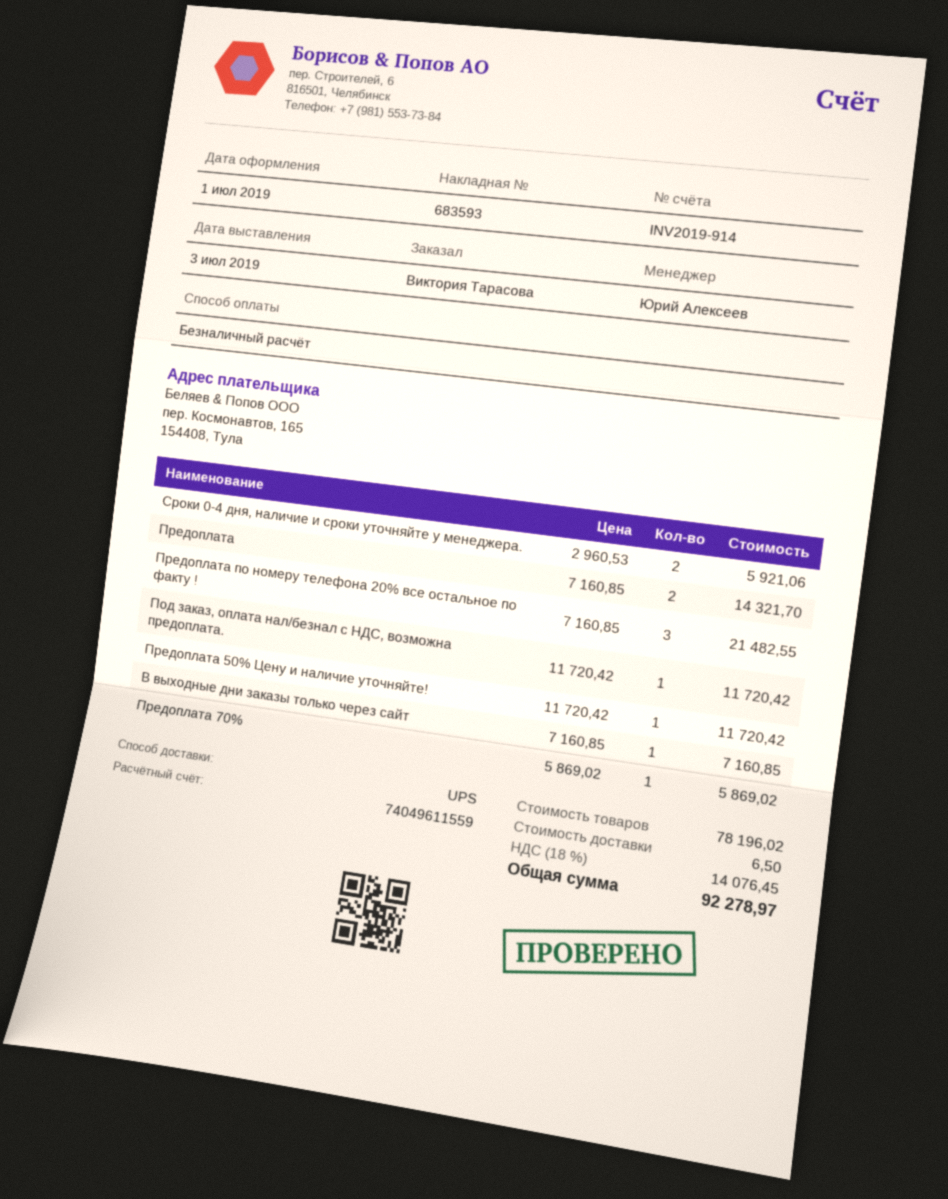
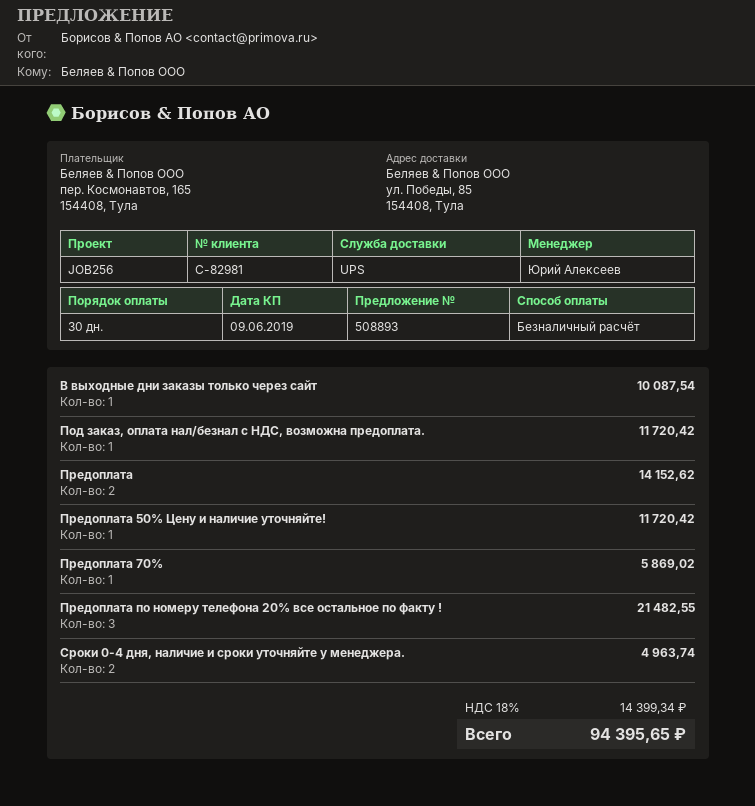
Сроки 0-4 дня, наличие и сроки уточняйте у менеджера.: 2 for 5921.06 -> 2 for 4963.74
Предоплата: 2 for 14321.70 -> 2 for 14152.62
В выходные дни заказы только через сайт: 1 for 7160.85 -> 1 for 10087.54
shipping: 6.50 -> none
tax: 18% = 14076.45 -> 18% = 14399.34
total: 92278.97 -> 94395.65

